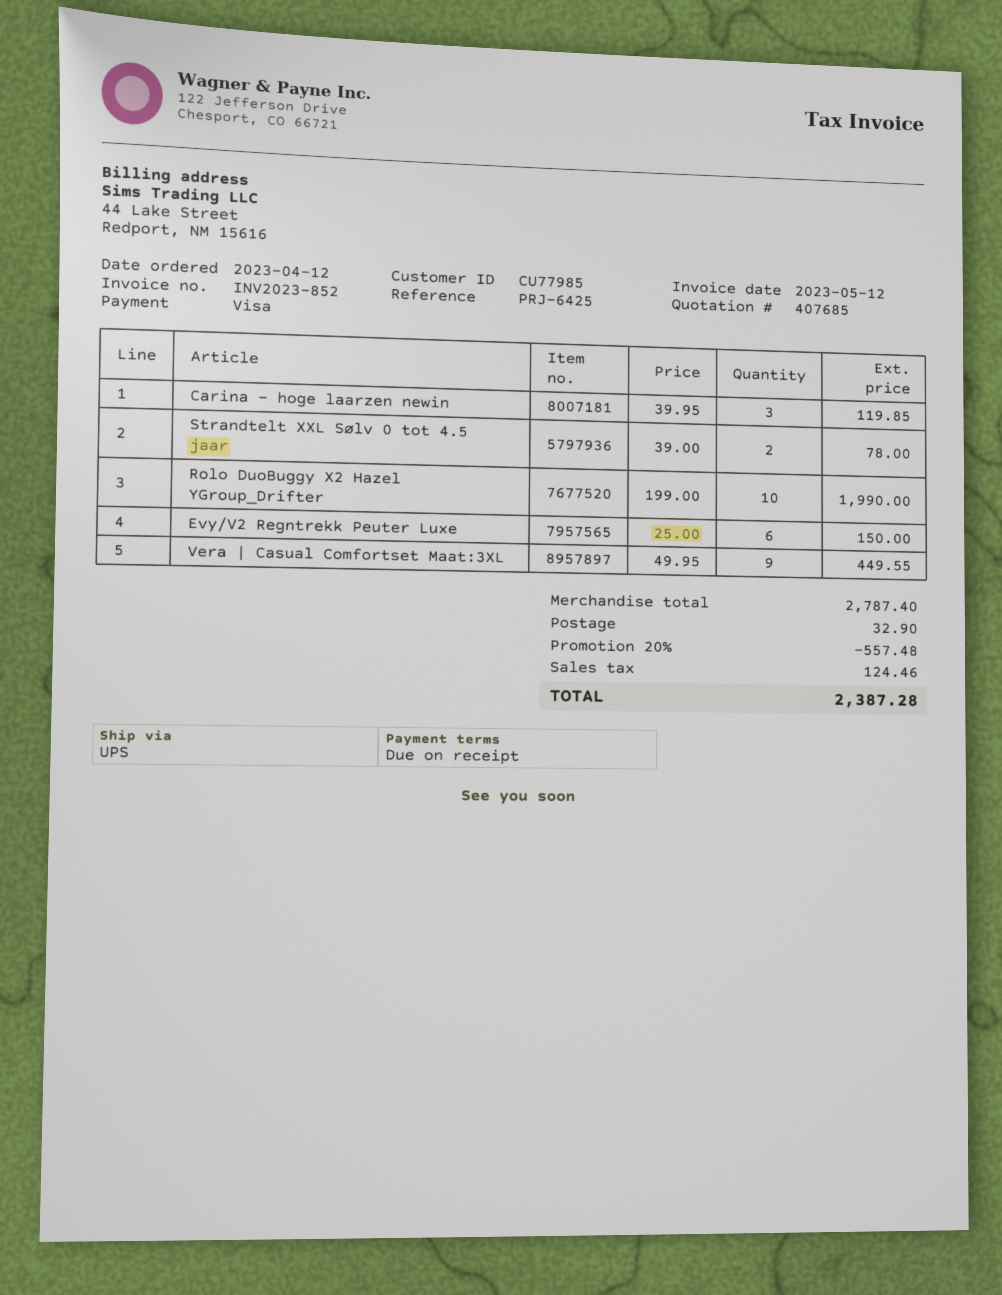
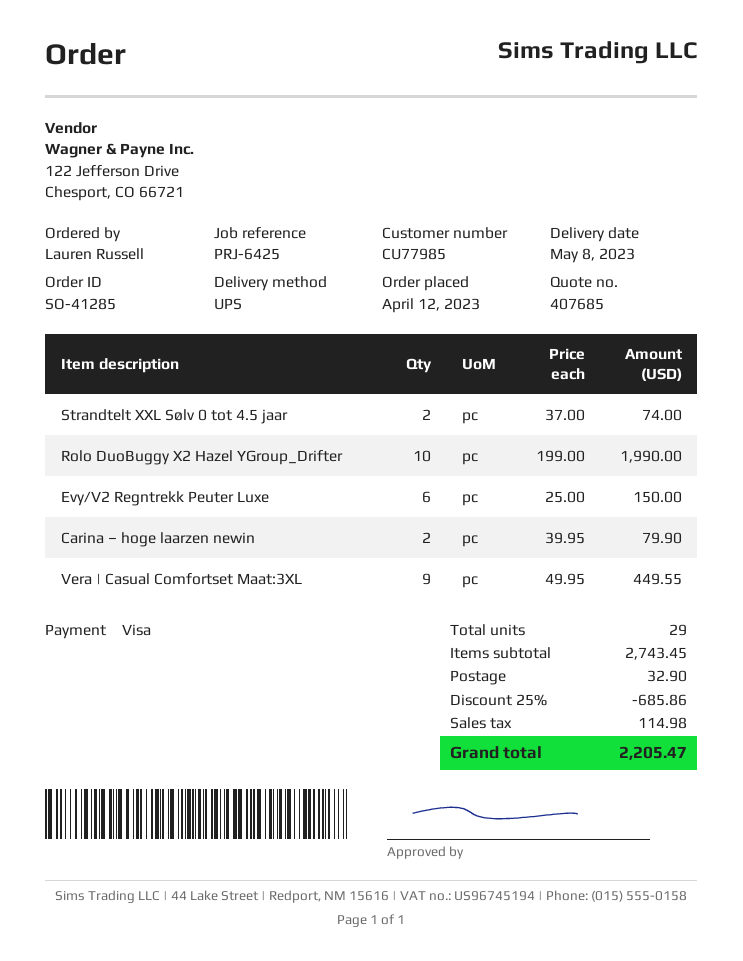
Carina – hoge laarzen newin: 3 x 39.95 = 119.85 -> 2 x 39.95 = 79.90
Strandtelt XXL Sølv 0 tot 4.5 jaar: 2 x 39.00 = 78.00 -> 2 x 37.00 = 74.00
subtotal: 2787.40 -> 2743.45
discount: 20% = 557.48 -> 25% = 685.86
tax: 124.46 -> 114.98
total: 2387.28 -> 2205.47

